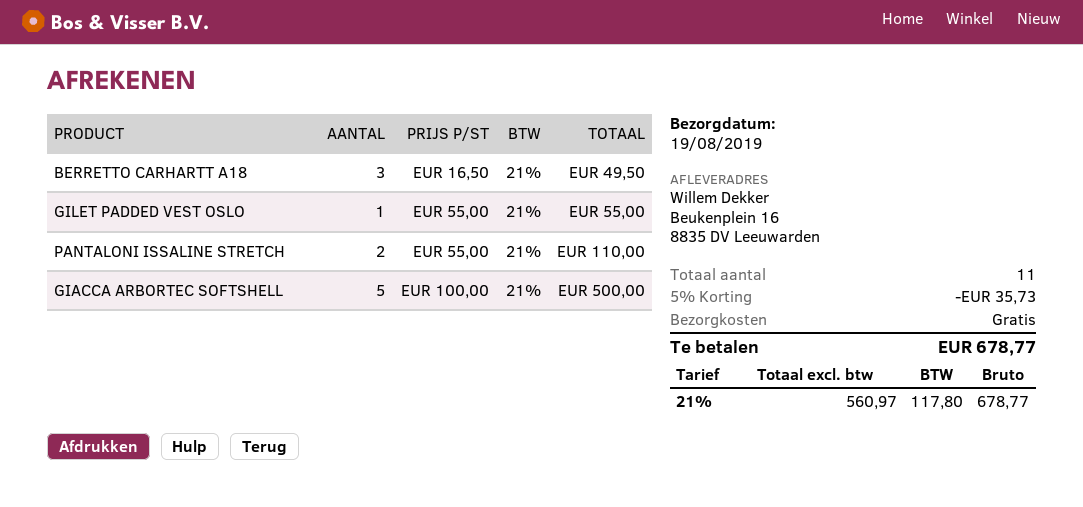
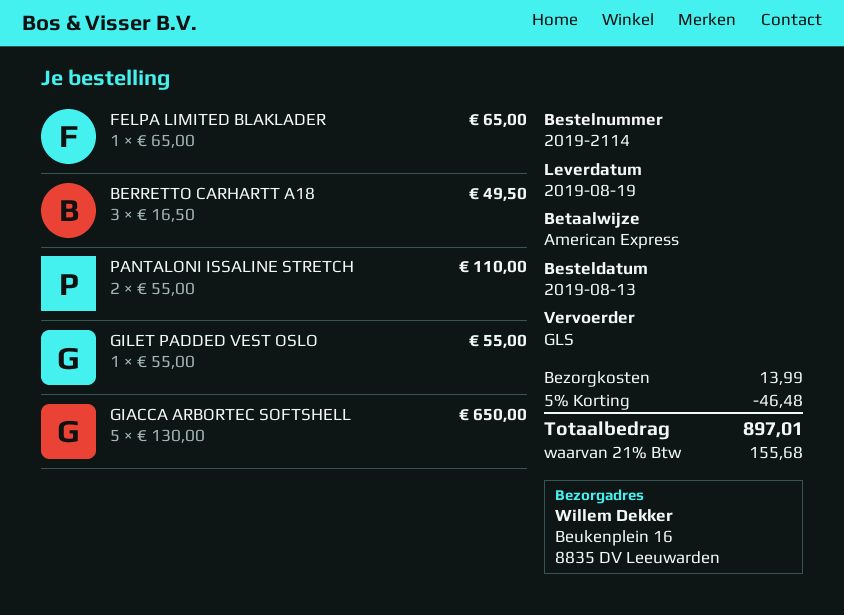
GIACCA ARBORTEC SOFTSHELL: 5 x 100.00 = 500.00 -> 5 x 130.00 = 650.00
FELPA LIMITED BLAKLADER: none -> 1 x 65.00 = 65.00
discount: 5% = 35.73 -> 5% = 46.48
shipping: 0.00 -> 13.99
tax: 21% = 117.80 -> 21% = 155.68
total: 678.77 -> 897.01

